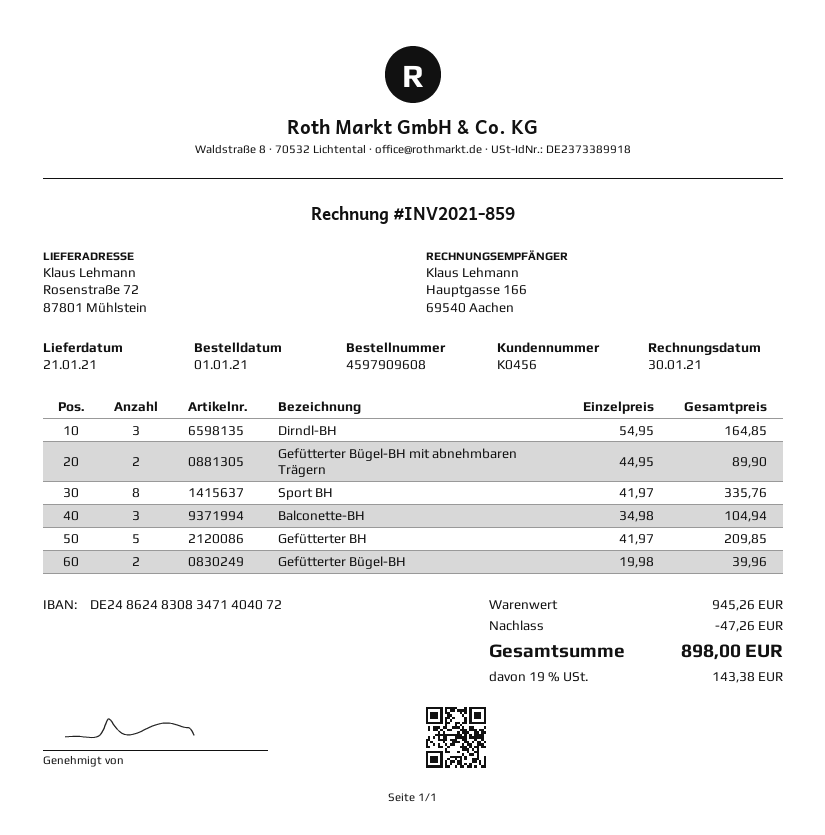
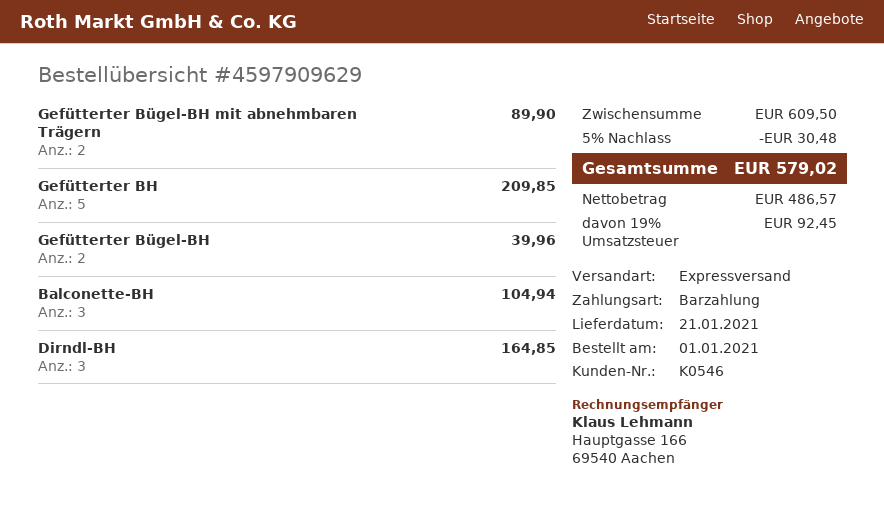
order number: 4597909608 -> 4597909629
customer number: K0456 -> K0546
Sport BH: 8 for 335.76 -> none
subtotal: 945.26 -> 609.50
discount: 47.26 -> 30.48
tax: 19% = 143.38 -> 19% = 92.45
total: 898.00 -> 579.02

